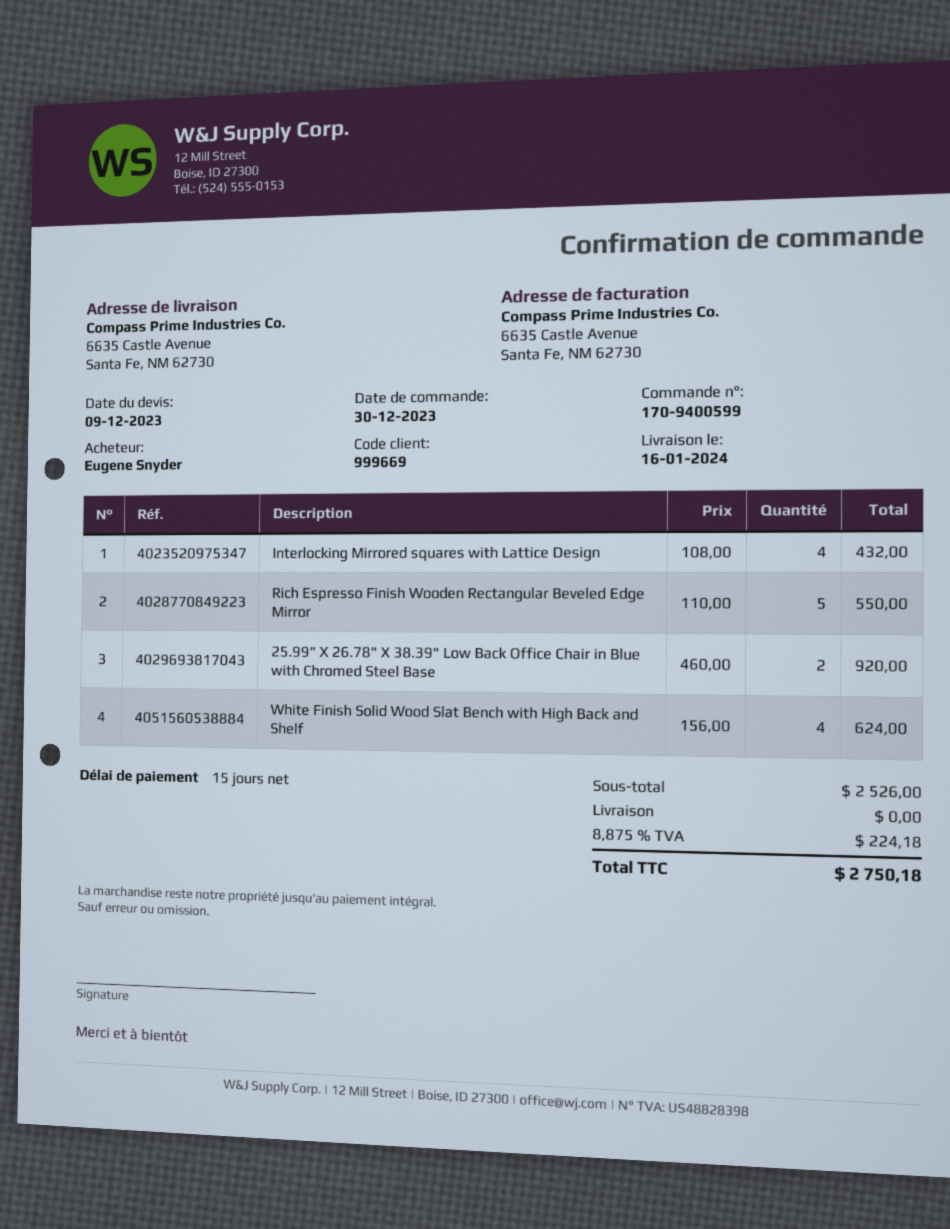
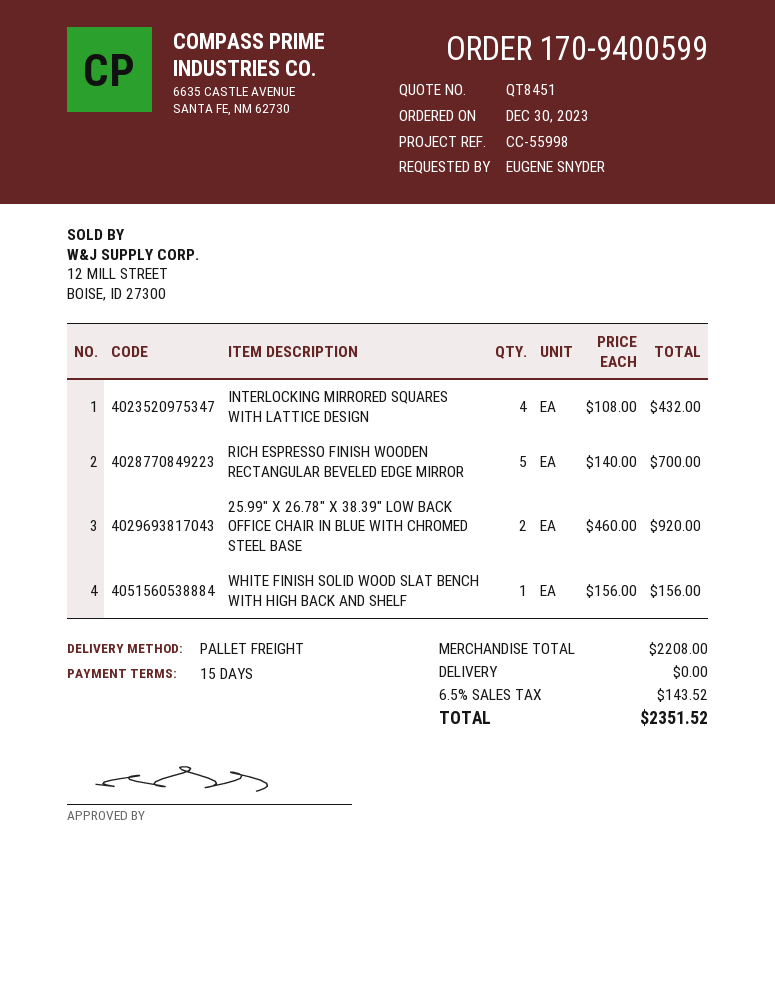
Rich Espresso Finish Wooden Rectangular Beveled Edge Mirror: 5 x 110.00 = 550.00 -> 5 x 140.00 = 700.00
White Finish Solid Wood Slat Bench with High Back and Shelf: 4 x 156.00 = 624.00 -> 1 x 156.00 = 156.00
subtotal: 2526.00 -> 2208.00
tax: 8.875% = 224.18 -> 6.5% = 143.52
total: 2750.18 -> 2351.52

